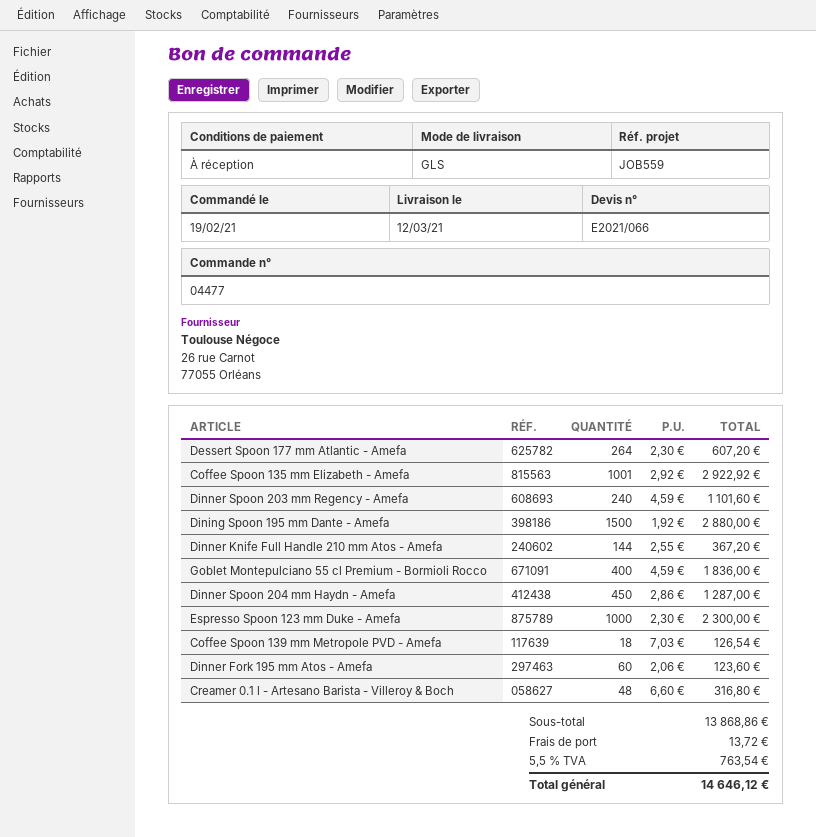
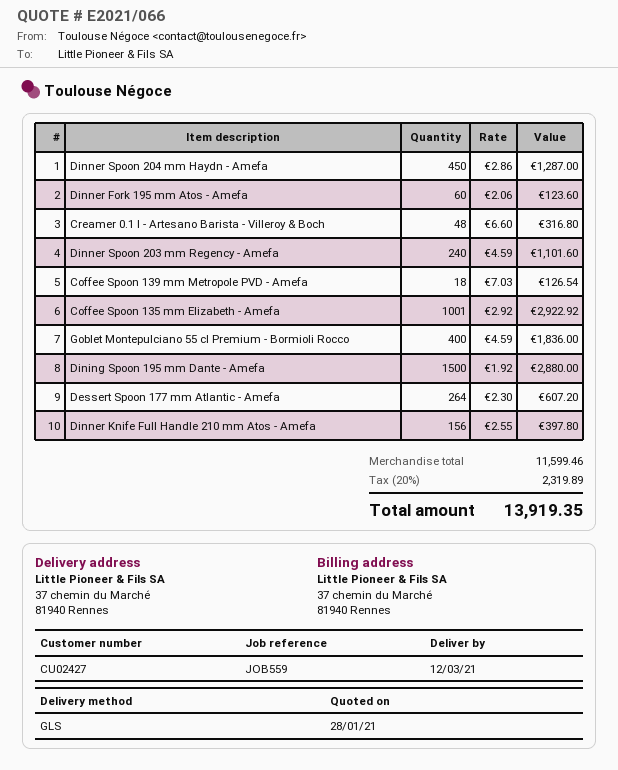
Dinner Knife Full Handle 210 mm Atos - Amefa: 144 x 2.55 = 367.20 -> 156 x 2.55 = 397.80
Espresso Spoon 123 mm Duke - Amefa: 1000 x 2.30 = 2300.00 -> none
subtotal: 13868.86 -> 11599.46
shipping: 13.72 -> none
tax: 5.5% = 763.54 -> 20% = 2319.89
total: 14646.12 -> 13919.35

